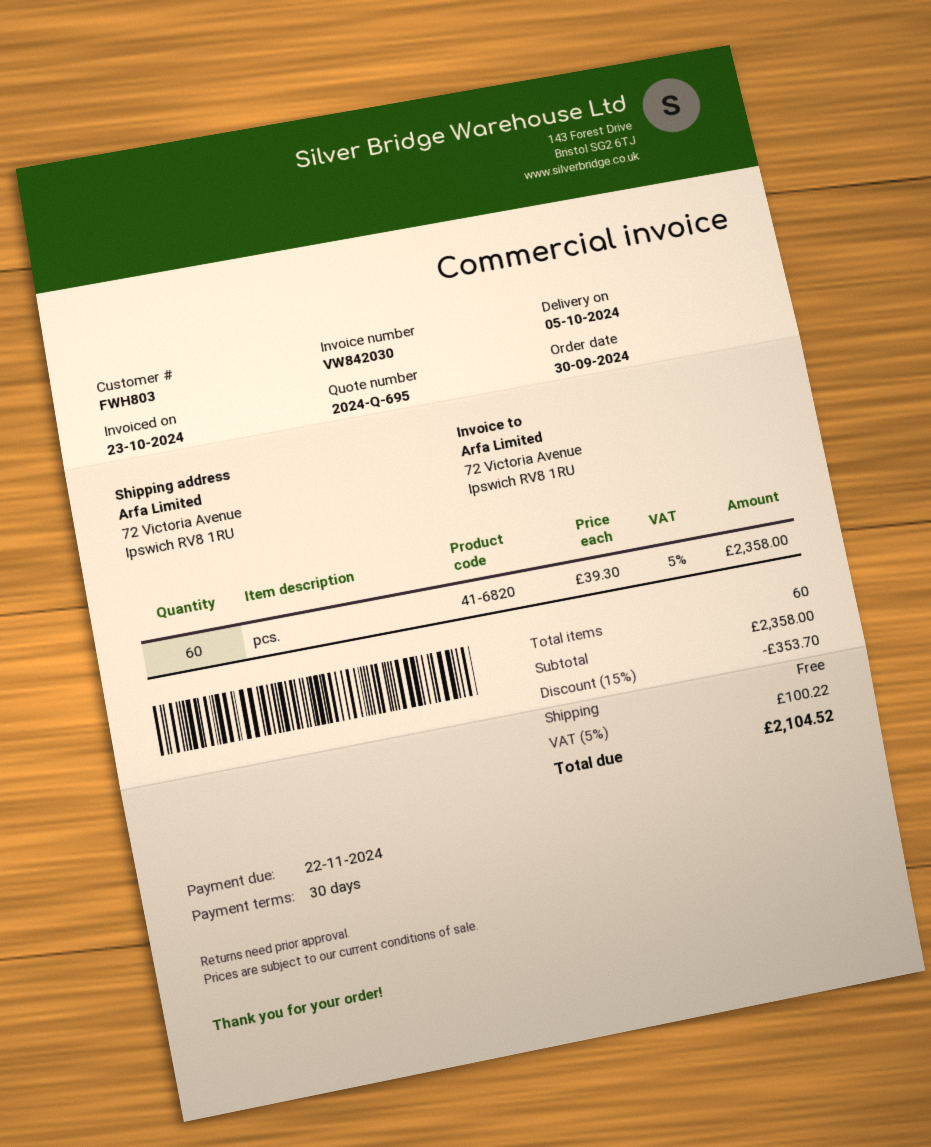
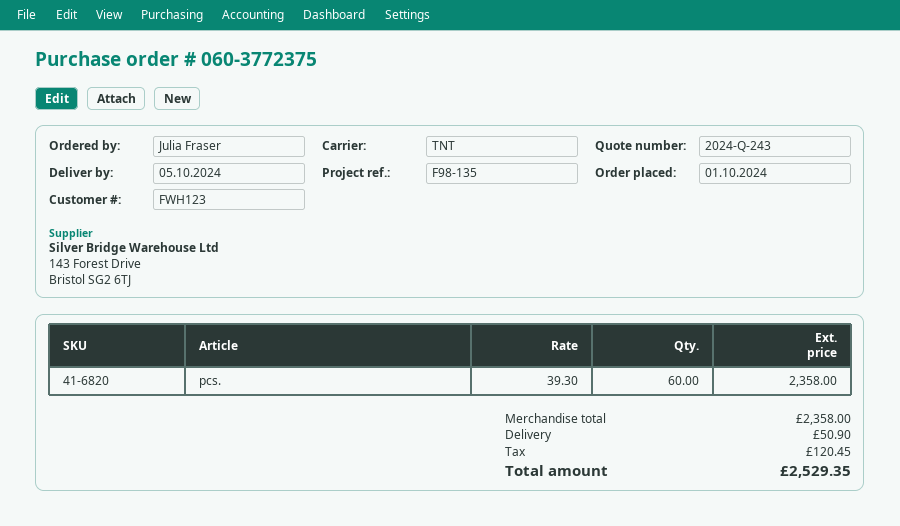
quote number: 2024-Q-695 -> 2024-Q-243
order date: 2024-09-30 -> 2024-10-01
customer number: FWH803 -> FWH123
discount: 15% = 353.70 -> none
shipping: 0.00 -> 50.90
tax: 100.22 -> 120.45
total: 2104.52 -> 2529.35

